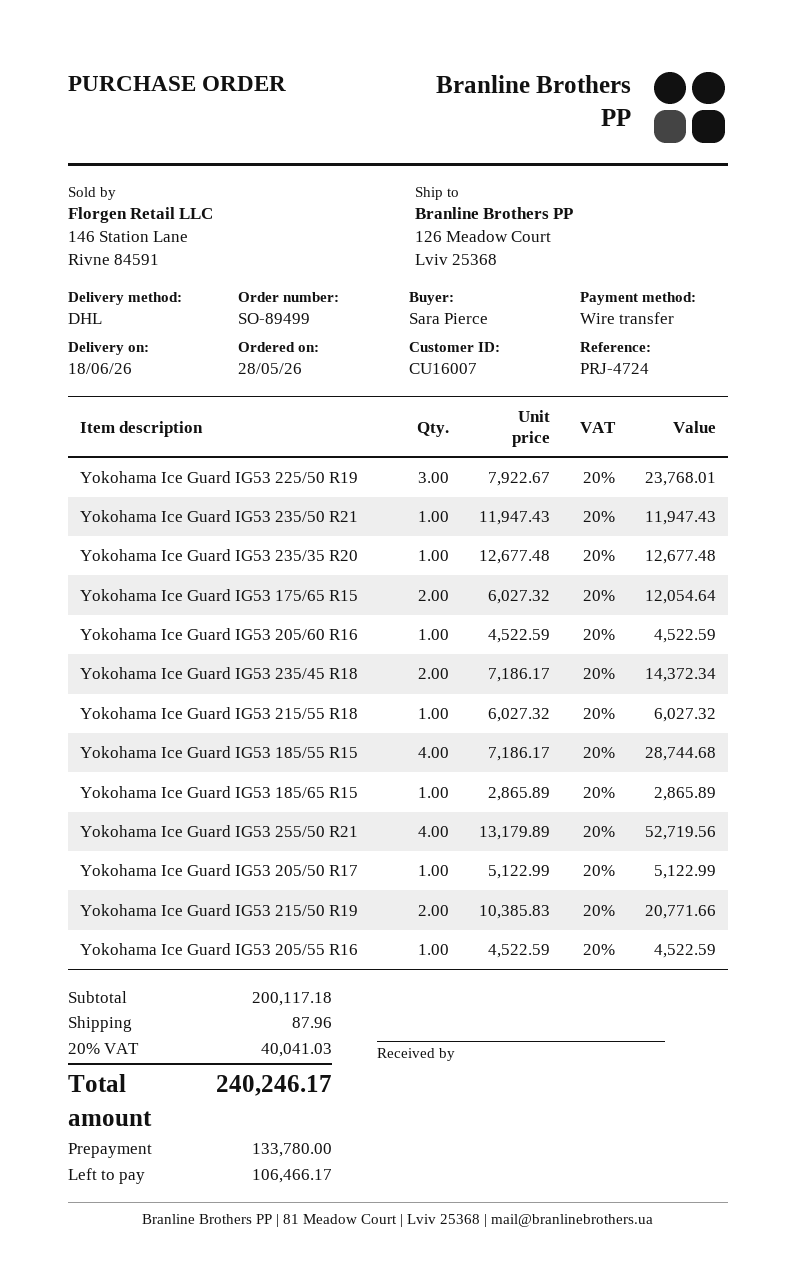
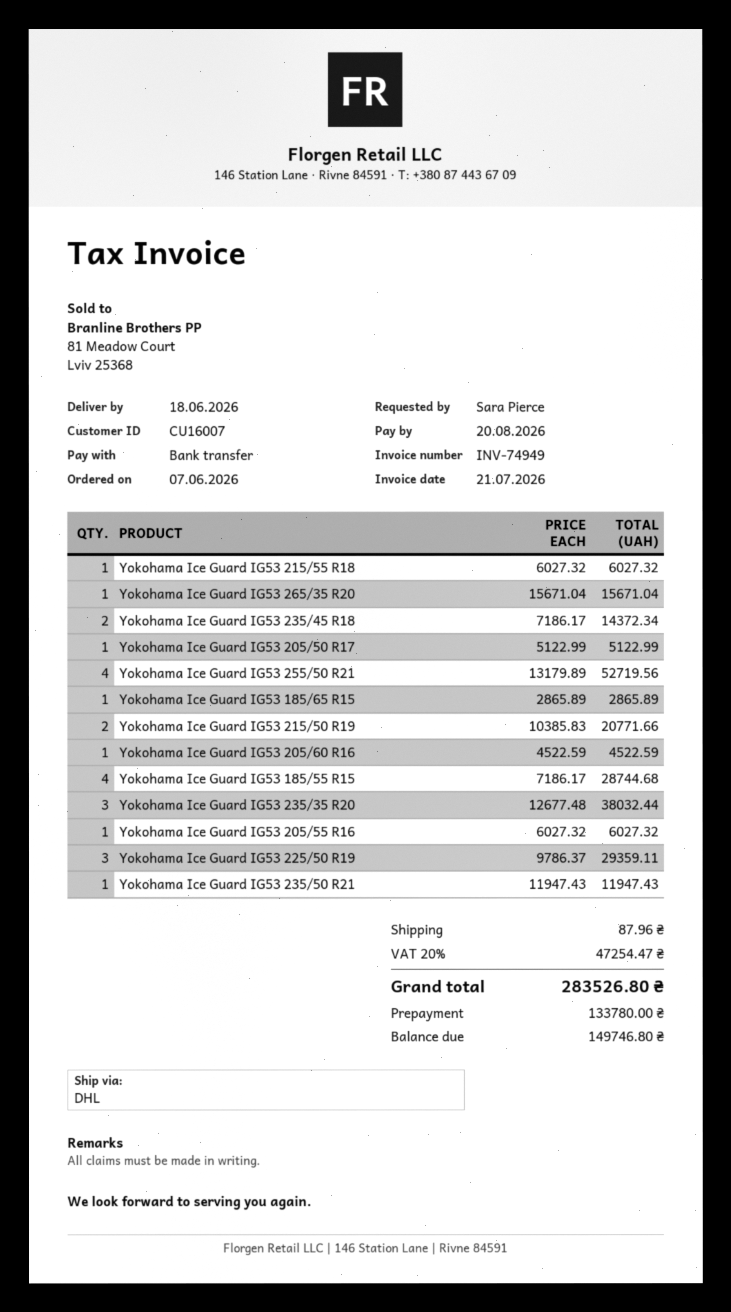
order date: 2026-05-28 -> 2026-06-07
Yokohama Ice Guard IG53 225/50 R19: 3 x 7922.67 = 23768.01 -> 3 x 9786.37 = 29359.11
Yokohama Ice Guard IG53 235/35 R20: 1 x 12677.48 = 12677.48 -> 3 x 12677.48 = 38032.44
Yokohama Ice Guard IG53 175/65 R15: 2 x 6027.32 = 12054.64 -> none
Yokohama Ice Guard IG53 205/55 R16: 1 x 4522.59 = 4522.59 -> 1 x 6027.32 = 6027.32
Yokohama Ice Guard IG53 265/35 R20: none -> 1 x 15671.04 = 15671.04
tax: 20% = 40041.03 -> 20% = 47254.47
total: 240246.17 -> 283526.80
balance: 106466.17 -> 149746.80

